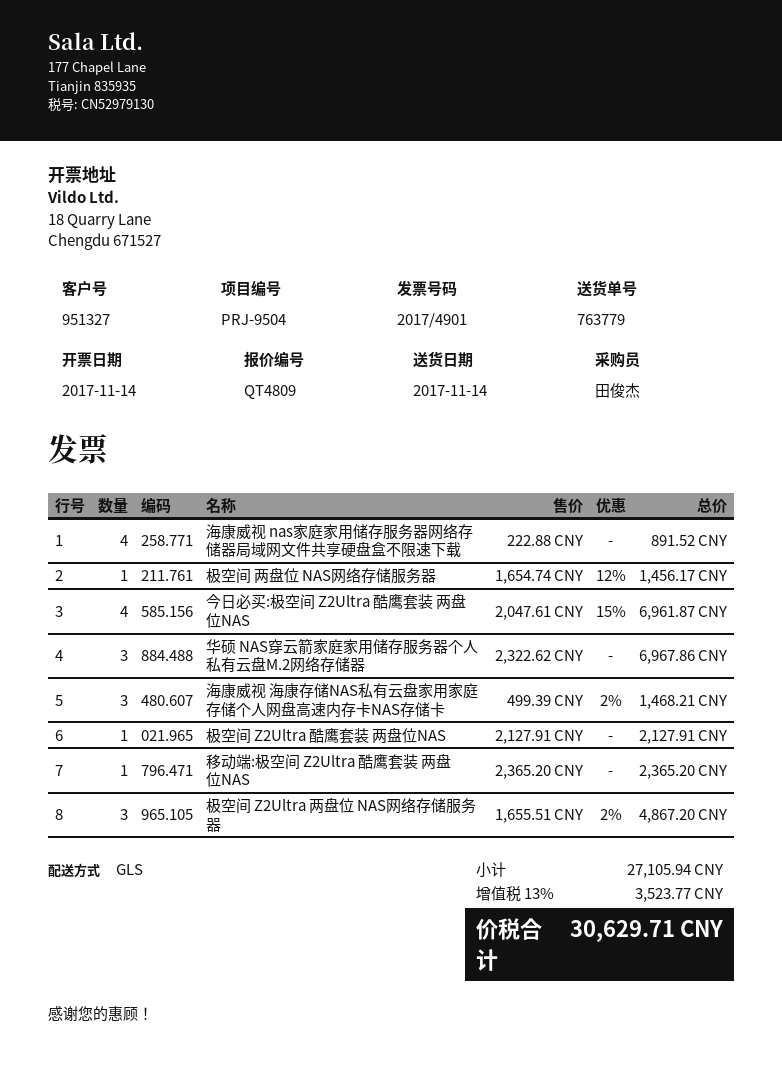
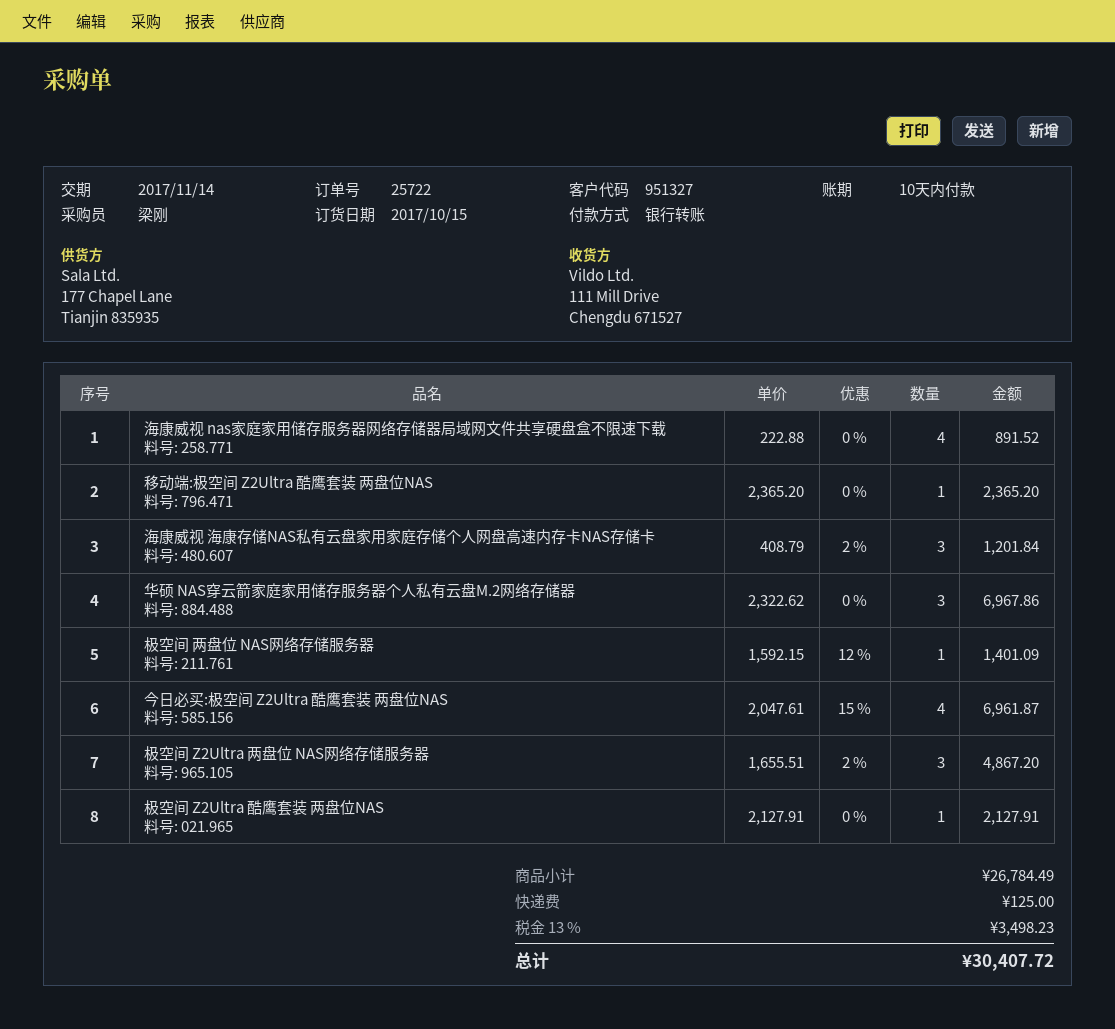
ordered by: 田俊杰 -> 梁刚
极空间 两盘位 NAS网络存储服务器: 1 x 1654.74 - 12% = 1456.17 -> 1 x 1592.15 - 12% = 1401.09
海康威视 海康存储NAS私有云盘家用家庭存储个人网盘高速内存卡NAS存储卡: 3 x 499.39 - 2% = 1468.21 -> 3 x 408.79 - 2% = 1201.84
subtotal: 27105.94 -> 26784.49
shipping: none -> 125.00
tax: 13% = 3523.77 -> 13% = 3498.23
total: 30629.71 -> 30407.72

